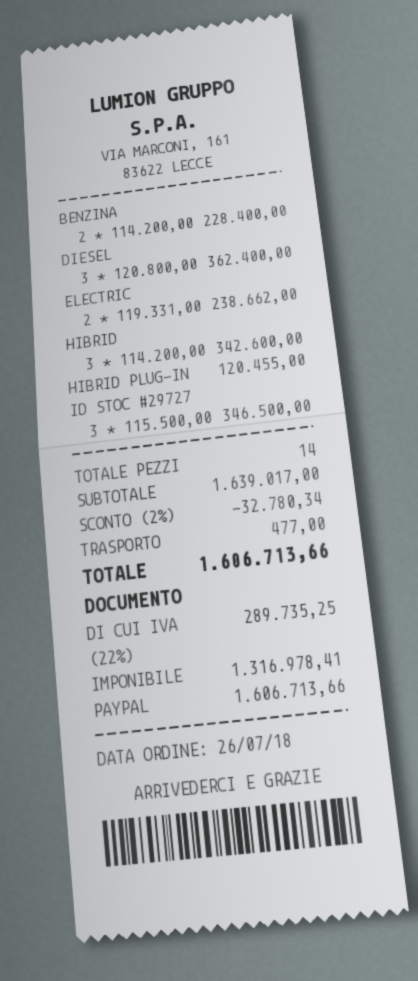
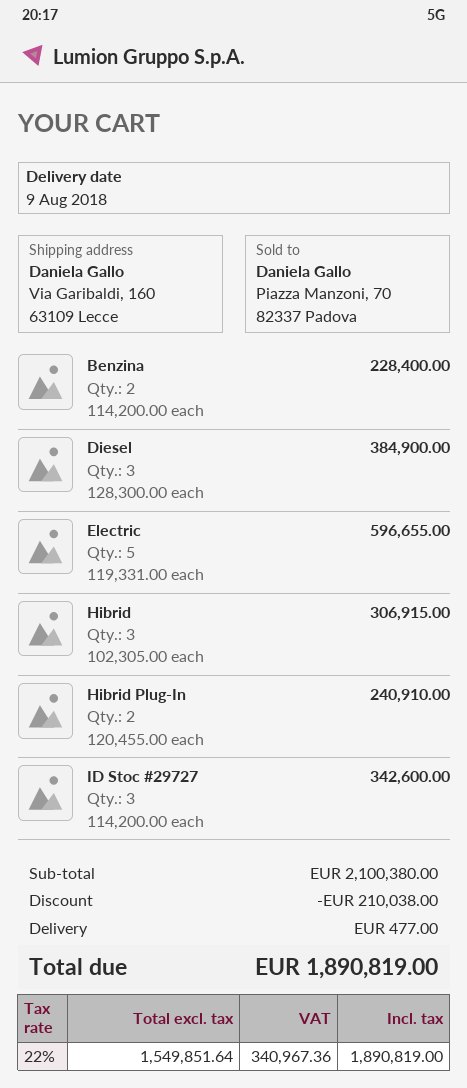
DIESEL: 3 x 120800.00 = 362400.00 -> 3 x 128300.00 = 384900.00
ELECTRIC: 2 x 119331.00 = 238662.00 -> 5 x 119331.00 = 596655.00
HIBRID: 3 x 114200.00 = 342600.00 -> 3 x 102305.00 = 306915.00
HIBRID PLUG-IN: 1 x 120455.00 = 120455.00 -> 2 x 120455.00 = 240910.00
ID STOC #29727: 3 x 115500.00 = 346500.00 -> 3 x 114200.00 = 342600.00
subtotal: 1639017.00 -> 2100380.00
discount: 32780.34 -> 210038.00
net: 1316978.41 -> 1549851.64
tax: 22% = 289735.25 -> 22% = 340967.36
total: 1606713.66 -> 1890819.00

